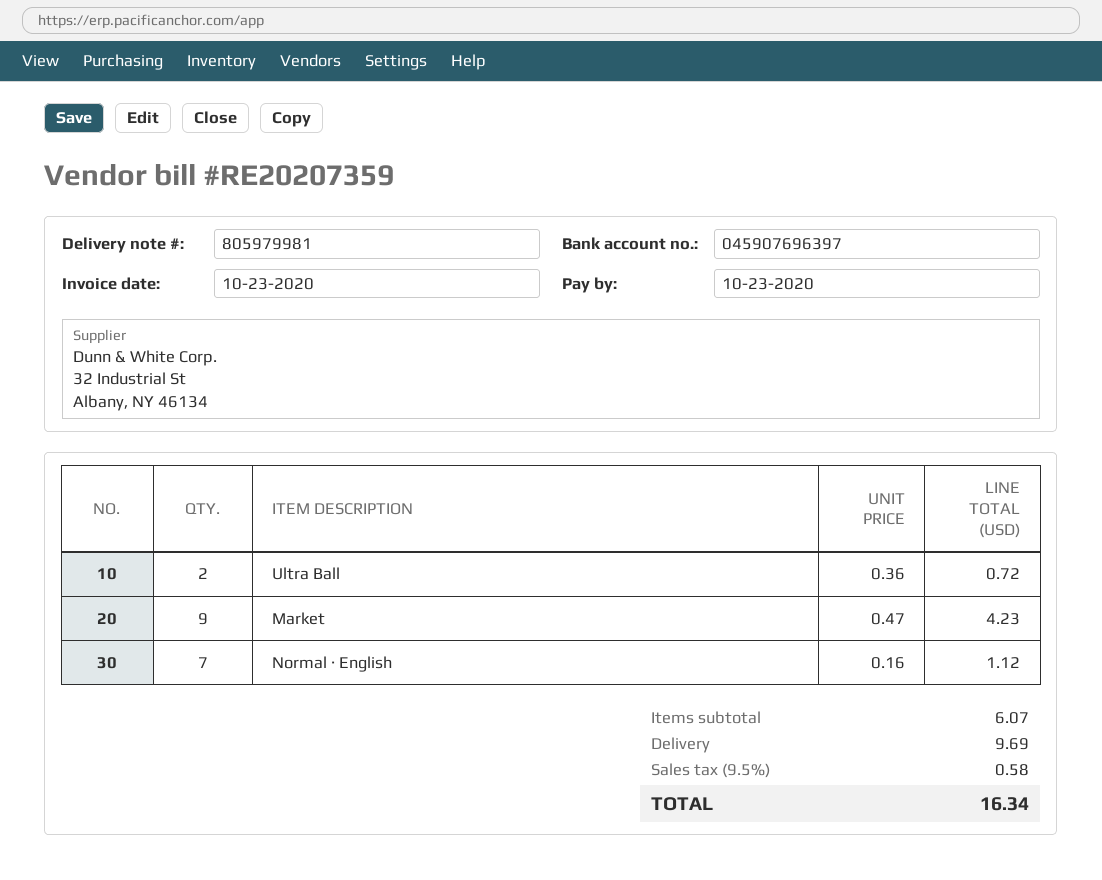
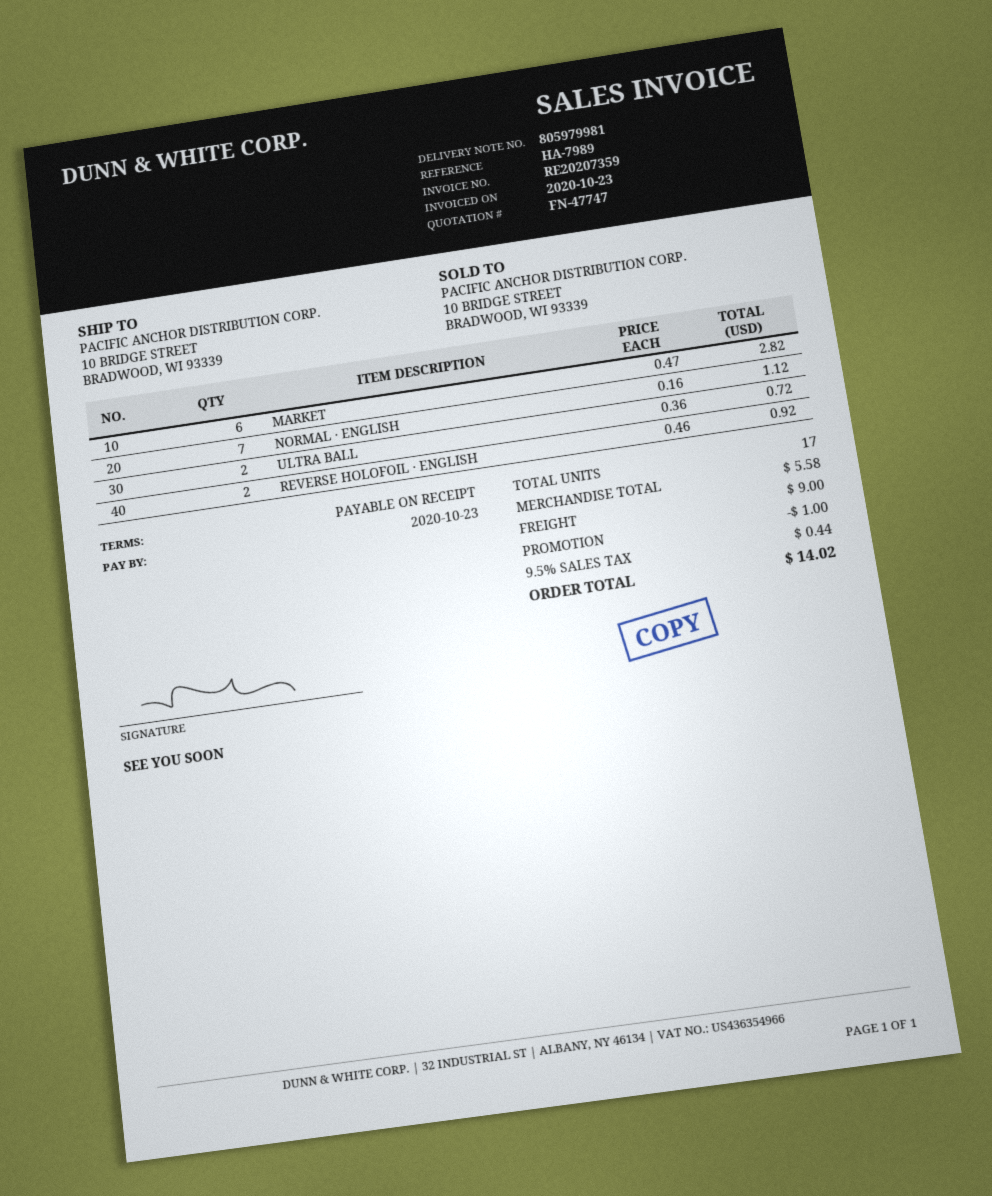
Market: 9 x 0.47 = 4.23 -> 6 x 0.47 = 2.82
REVERSE HOLOFOIL · ENGLISH: none -> 2 x 0.46 = 0.92
subtotal: 6.07 -> 5.58
discount: none -> 1.00
shipping: 9.69 -> 9.00
tax: 9.5% = 0.58 -> 9.5% = 0.44
total: 16.34 -> 14.02

